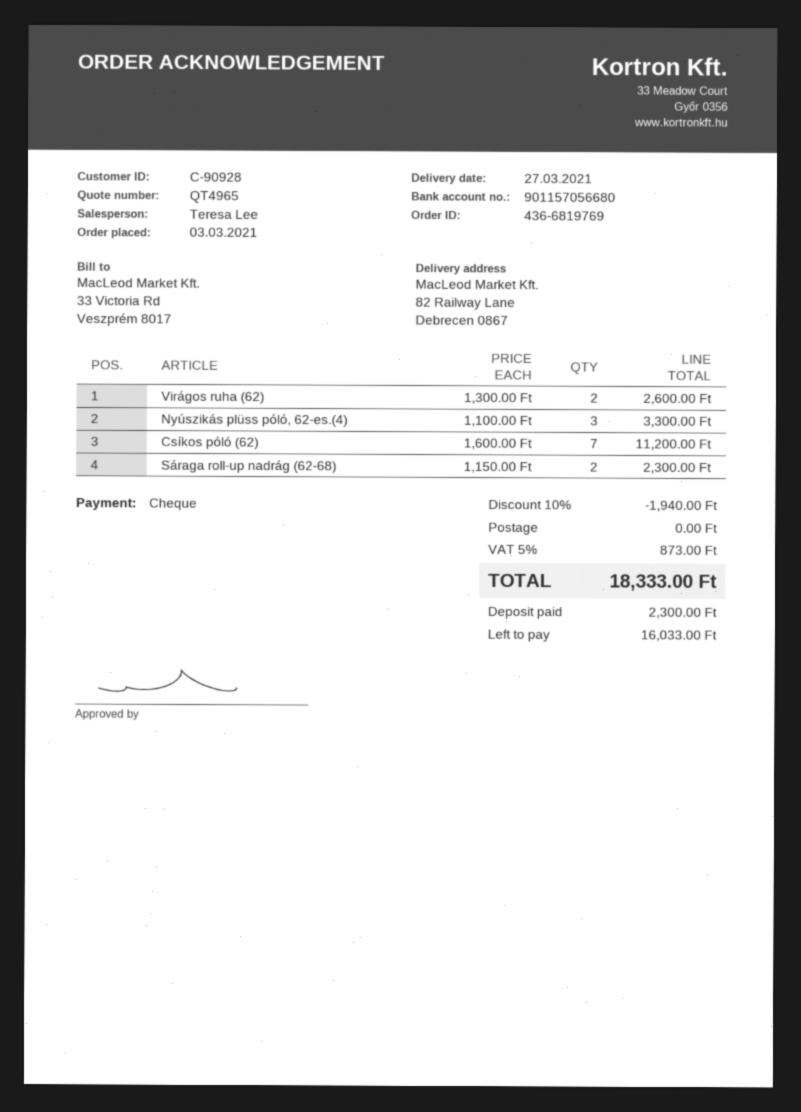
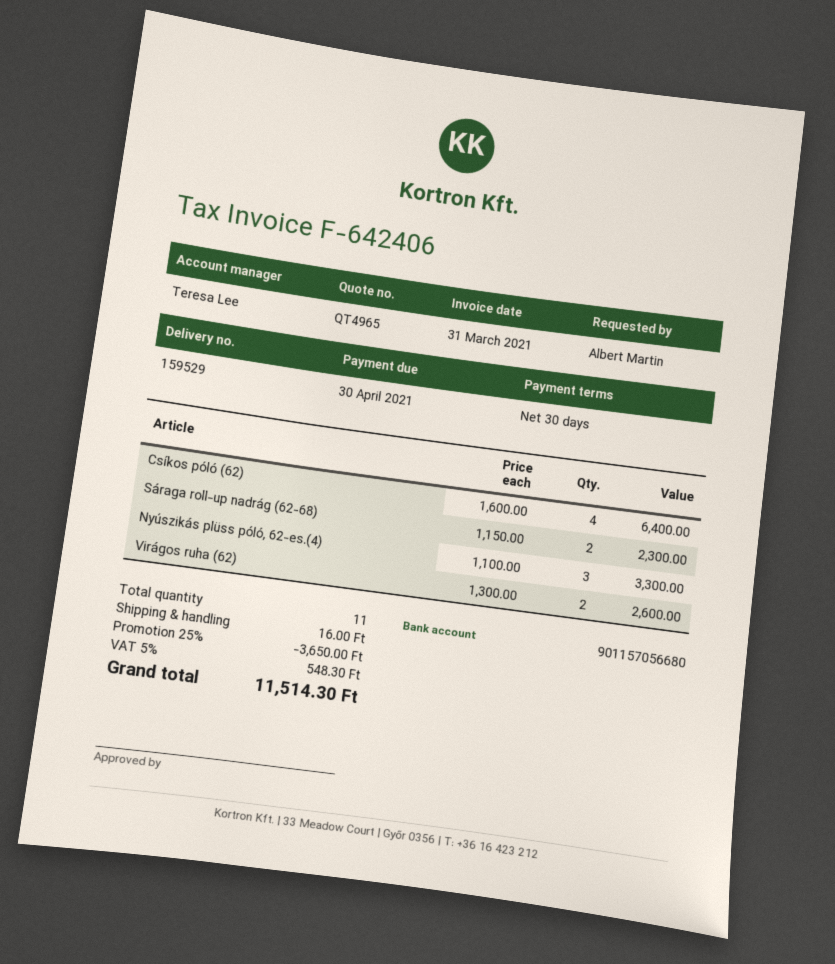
Csíkos póló (62): 7 x 1600.00 = 11200.00 -> 4 x 1600.00 = 6400.00
discount: 10% = 1940.00 -> 25% = 3650.00
shipping: 0.00 -> 16.00
tax: 5% = 873.00 -> 5% = 548.30
total: 18333.00 -> 11514.30

